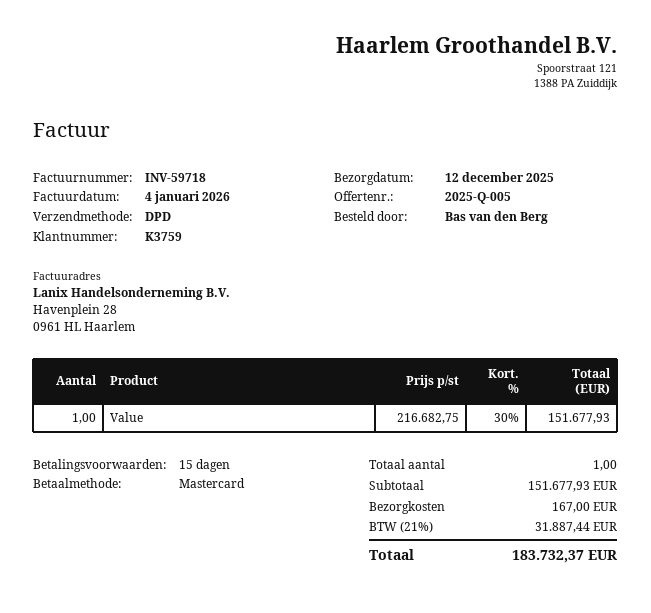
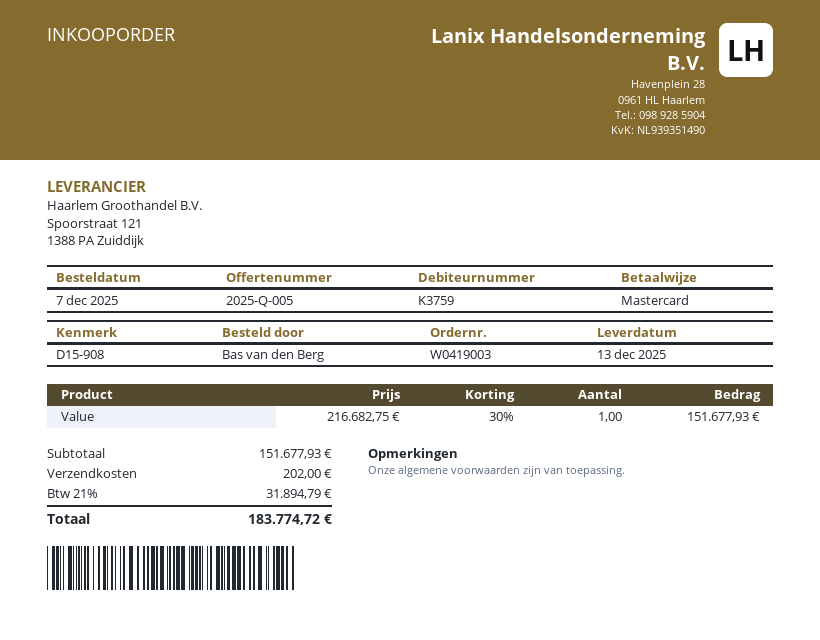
delivery date: 2025-12-12 -> 2025-12-13
shipping: 167.00 -> 202.00
tax: 21% = 31887.44 -> 21% = 31894.79
total: 183732.37 -> 183774.72

